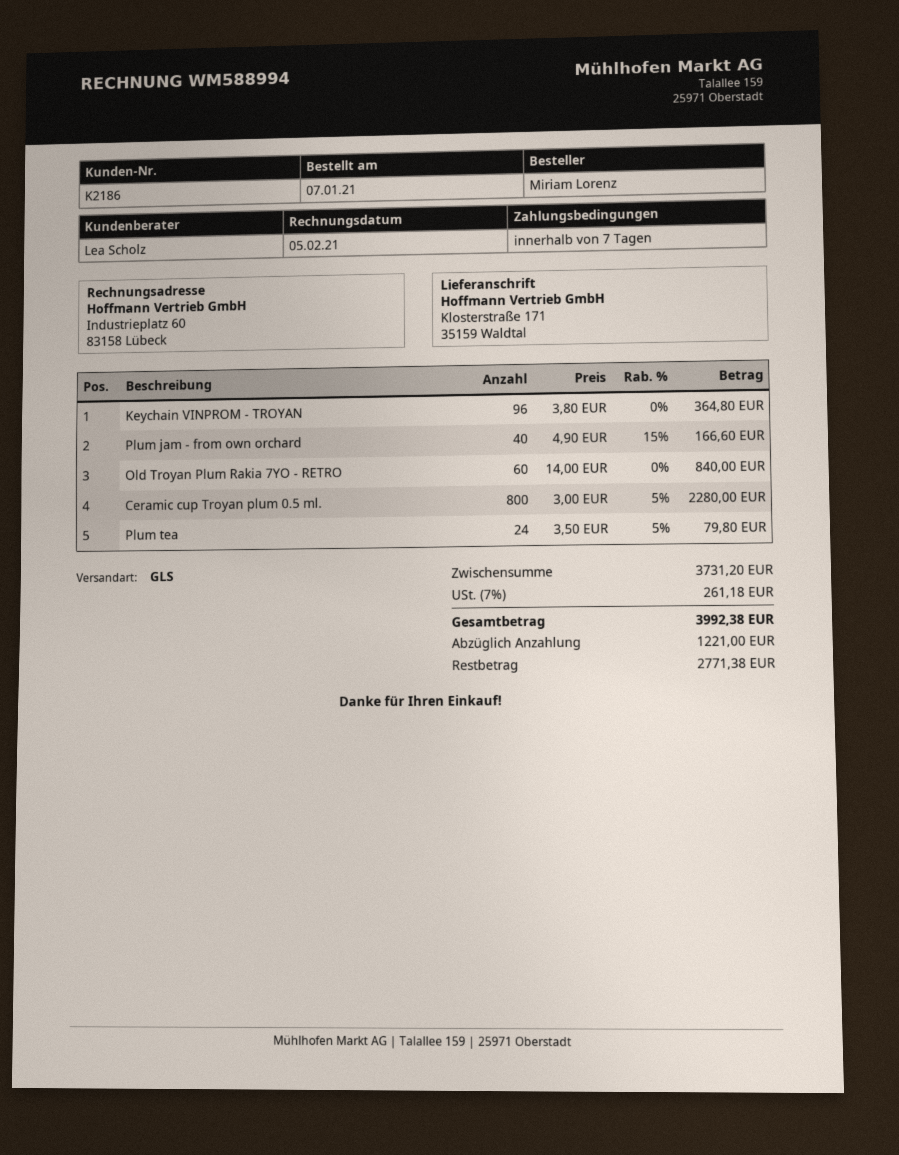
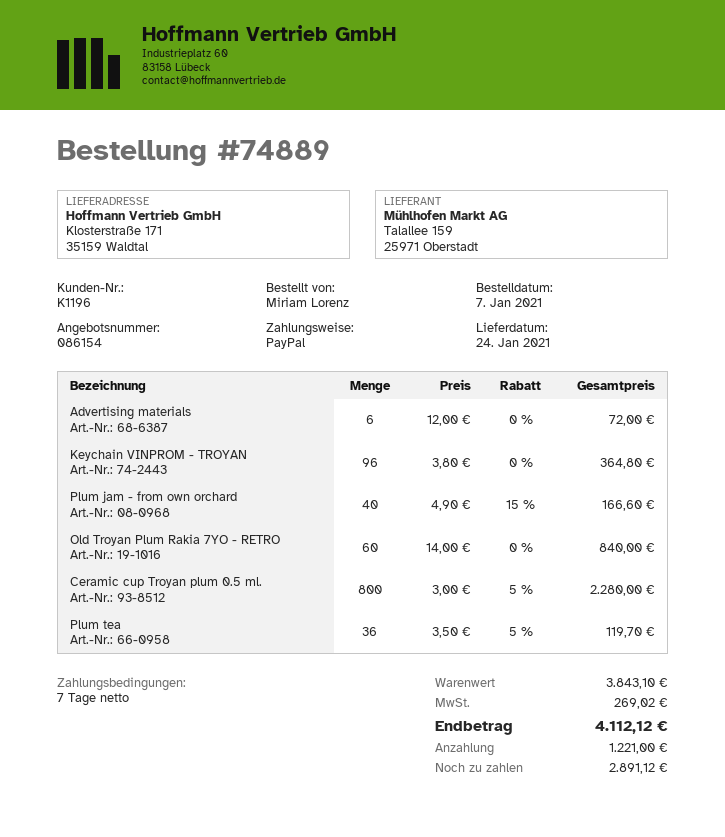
customer number: K2186 -> K1196
Plum tea: 24 x 3.50 - 5% = 79.80 -> 36 x 3.50 - 5% = 119.70
Advertising materials: none -> 6 x 12.00 = 72.00
subtotal: 3731.20 -> 3843.10
tax: 261.18 -> 269.02
total: 3992.38 -> 4112.12
balance: 2771.38 -> 2891.12

